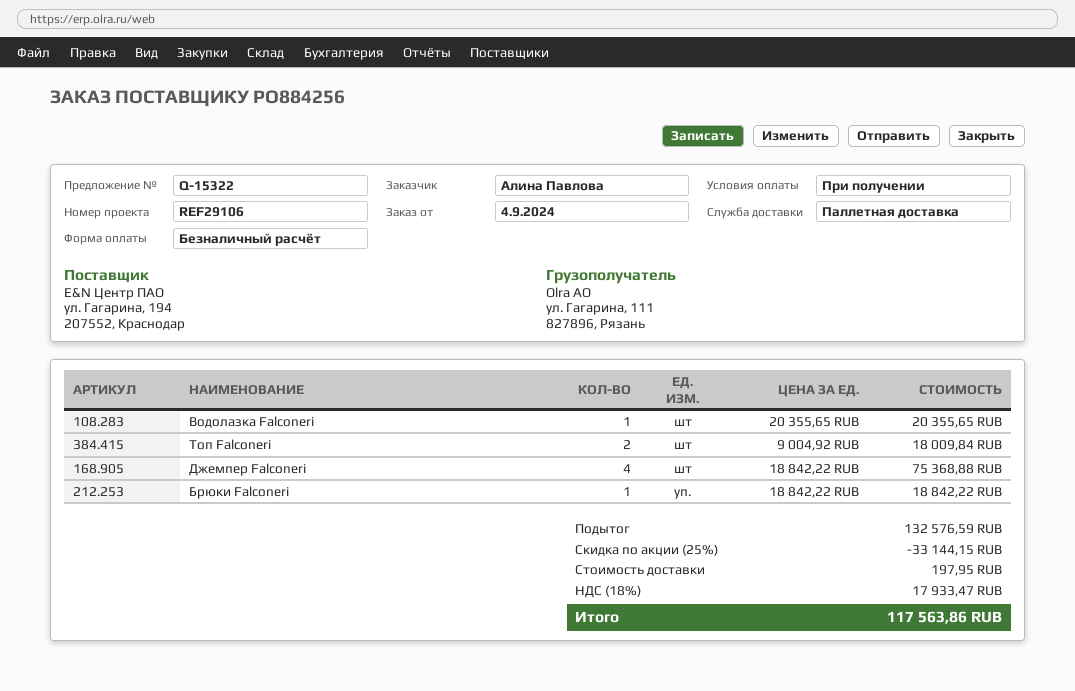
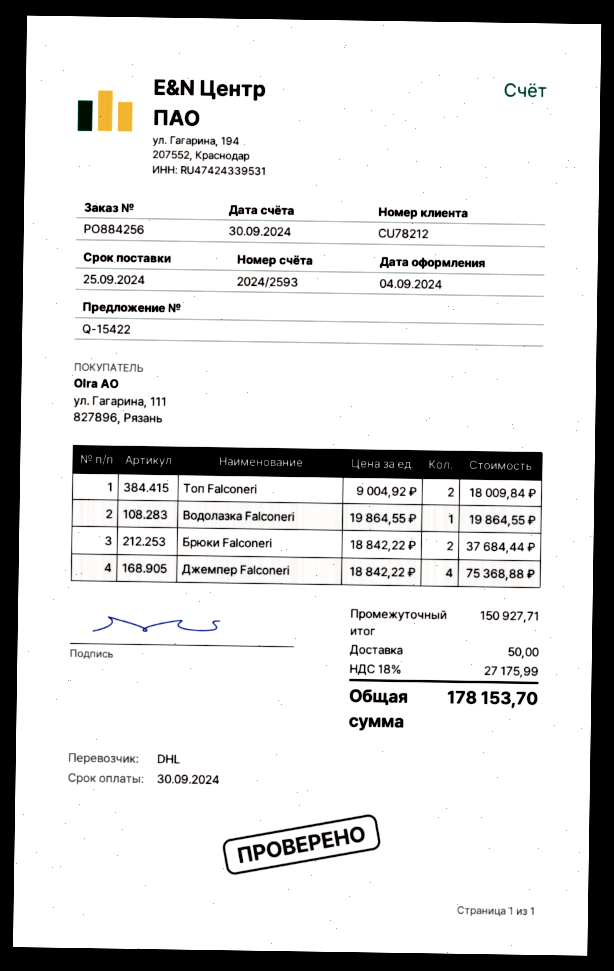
quote number: Q-15322 -> Q-15422
shipping method: pallet freight -> DHL
Водолазка Falconeri: 1 x 20355.65 = 20355.65 -> 1 x 19864.55 = 19864.55
Брюки Falconeri: 1 x 18842.22 = 18842.22 -> 2 x 18842.22 = 37684.44
subtotal: 132576.59 -> 150927.71
discount: 25% = 33144.15 -> none
shipping: 197.95 -> 50.00
tax: 18% = 17933.47 -> 18% = 27175.99
total: 117563.86 -> 178153.70

